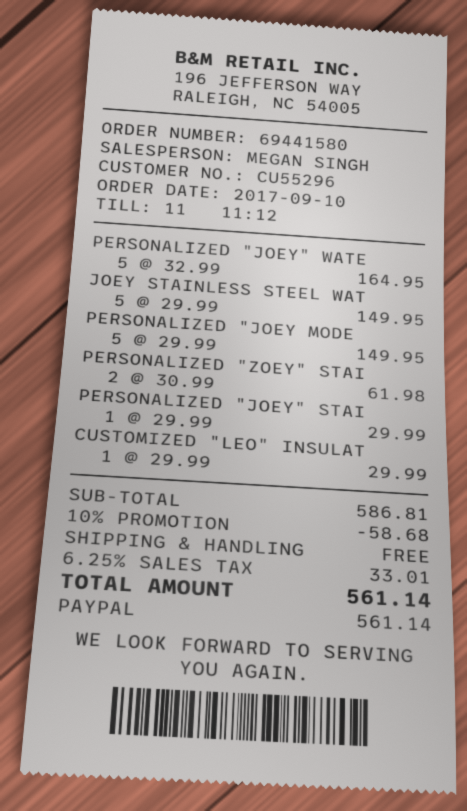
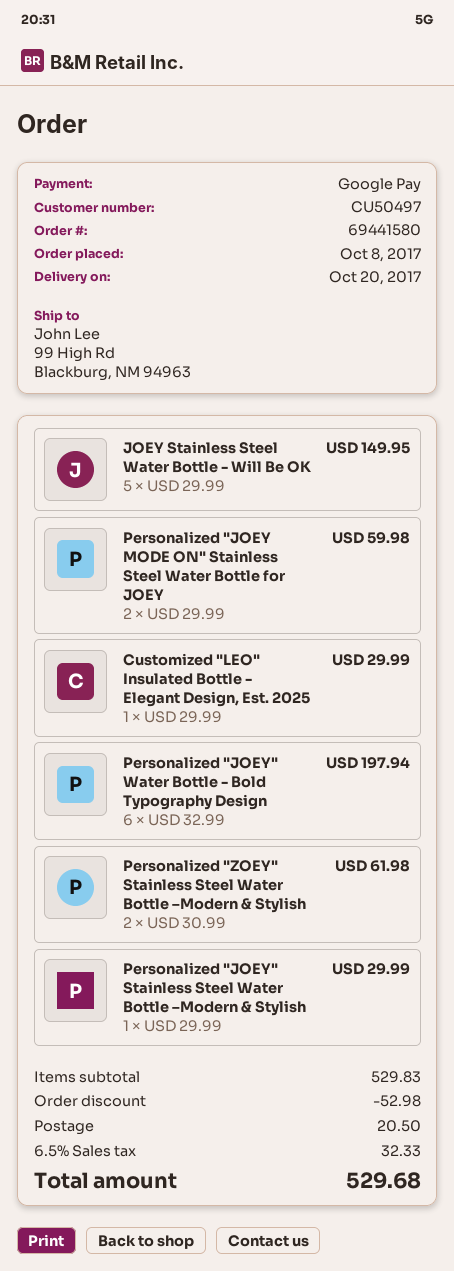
order date: 2017-09-10 -> 2017-10-08
customer number: CU55296 -> CU50497
payment method: PayPal -> Google Pay
PERSONALIZED "JOEY" WATE: 5 x 32.99 = 164.95 -> 6 x 32.99 = 197.94
PERSONALIZED "JOEY MODE: 5 x 29.99 = 149.95 -> 2 x 29.99 = 59.98
subtotal: 586.81 -> 529.83
discount: 58.68 -> 52.98
shipping: 0.00 -> 20.50
tax: 6.25% = 33.01 -> 6.5% = 32.33
total: 561.14 -> 529.68

